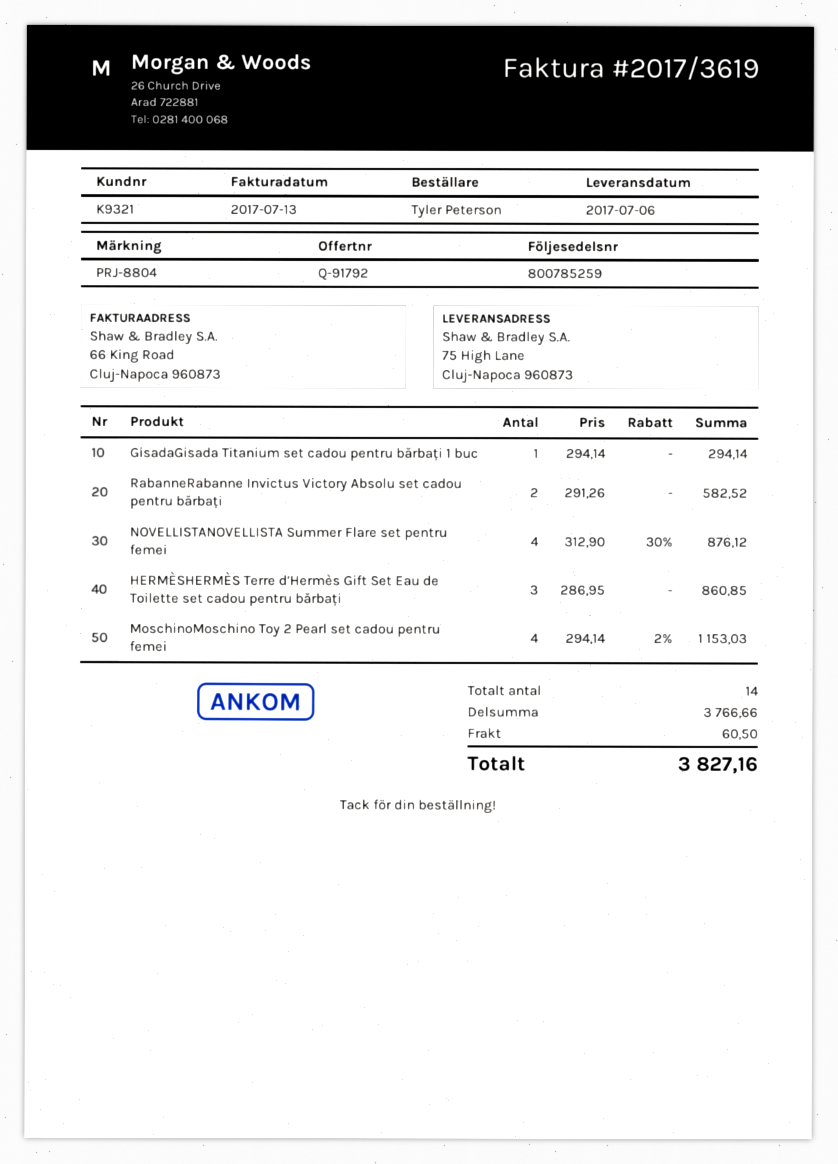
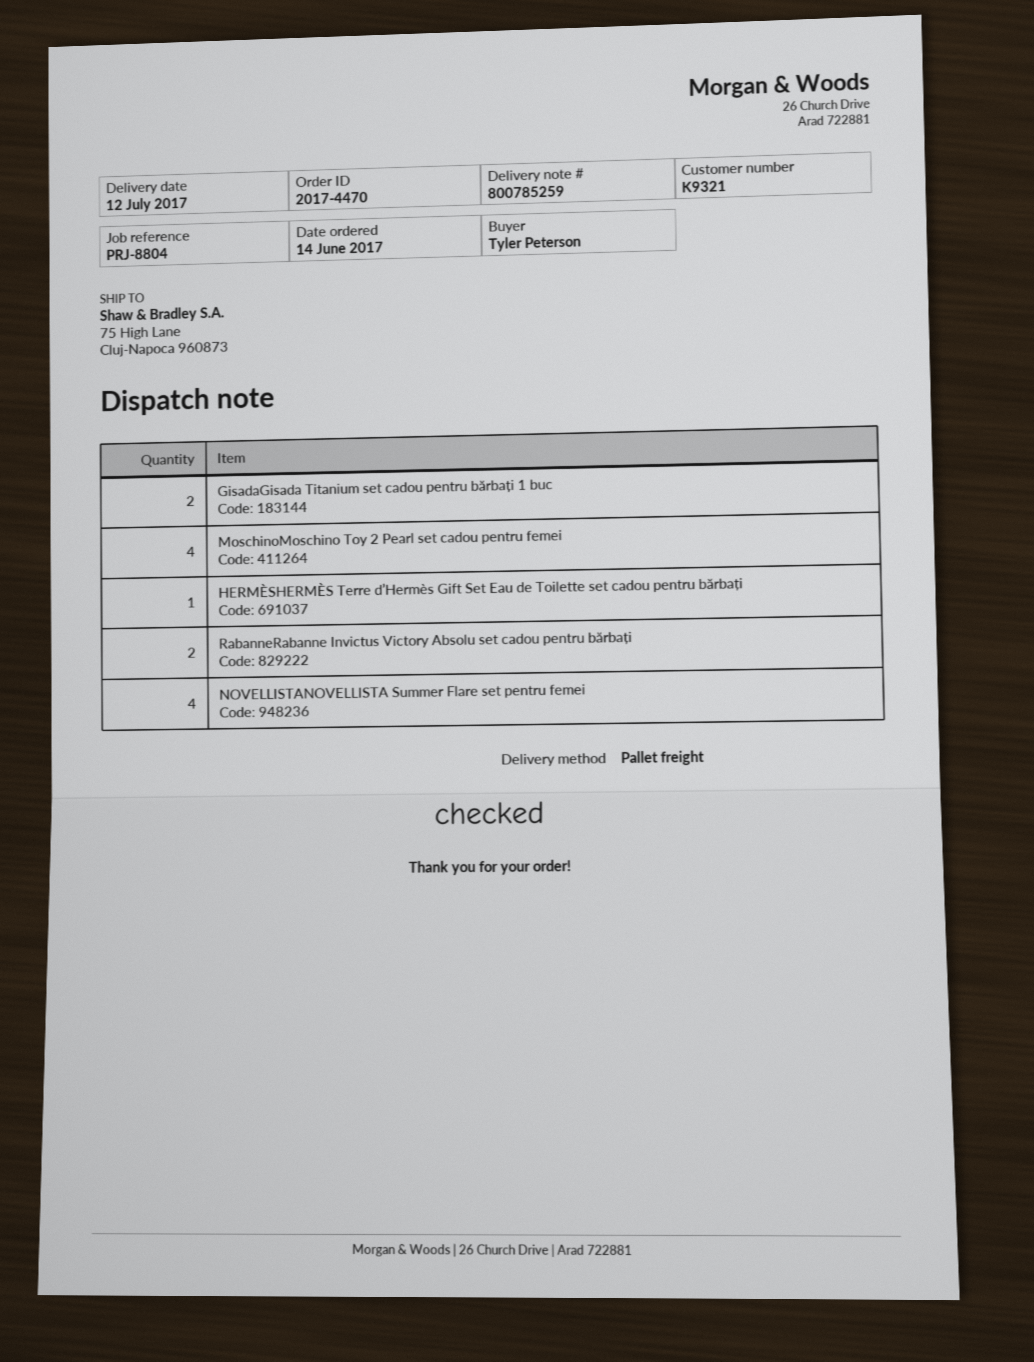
delivery date: 2017-07-06 -> 2017-07-12
GisadaGisada Titanium set cadou pentru bărbați 1 buc: 1 -> 2
HERMÈSHERMÈS Terre d’Hermès Gift Set Eau de Toilette set cadou pentru bărbați: 3 -> 1

